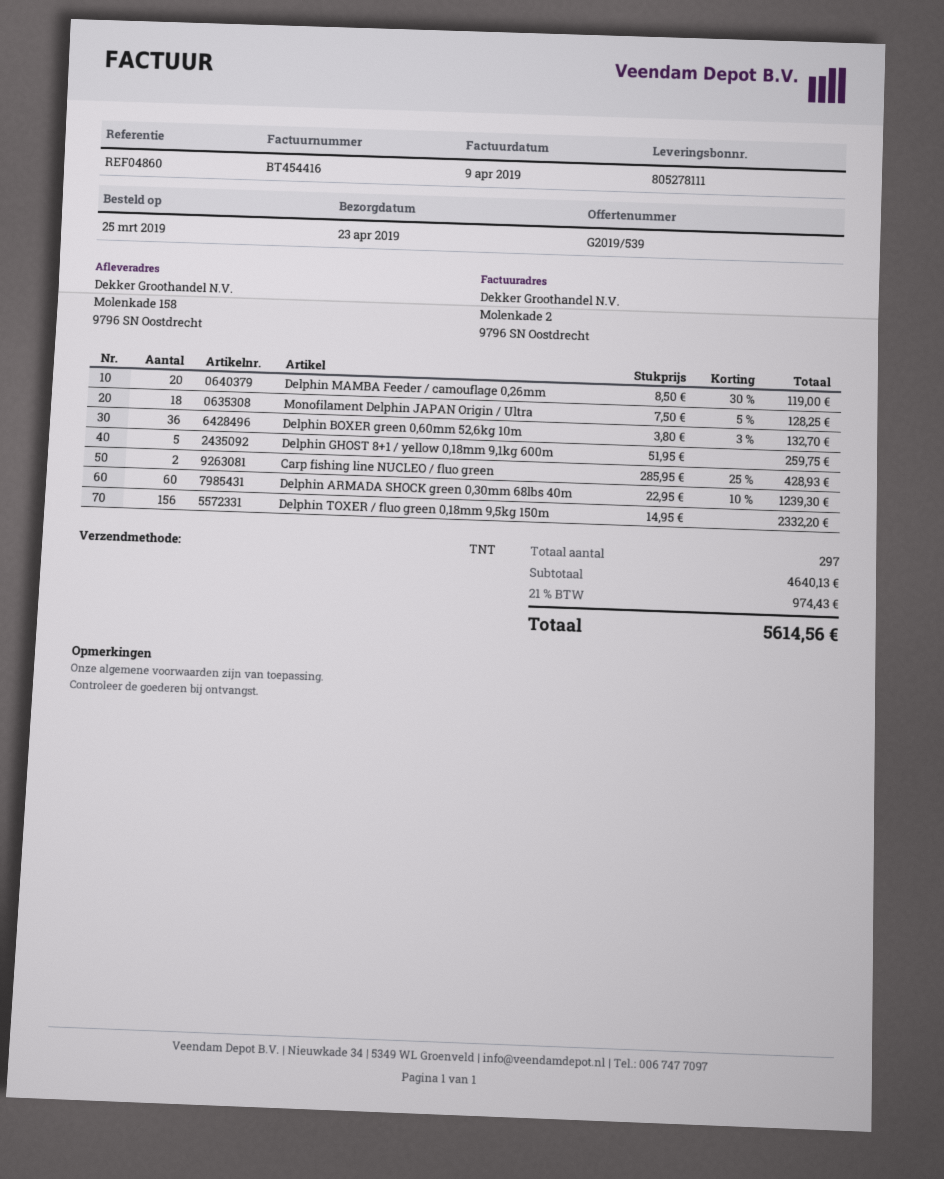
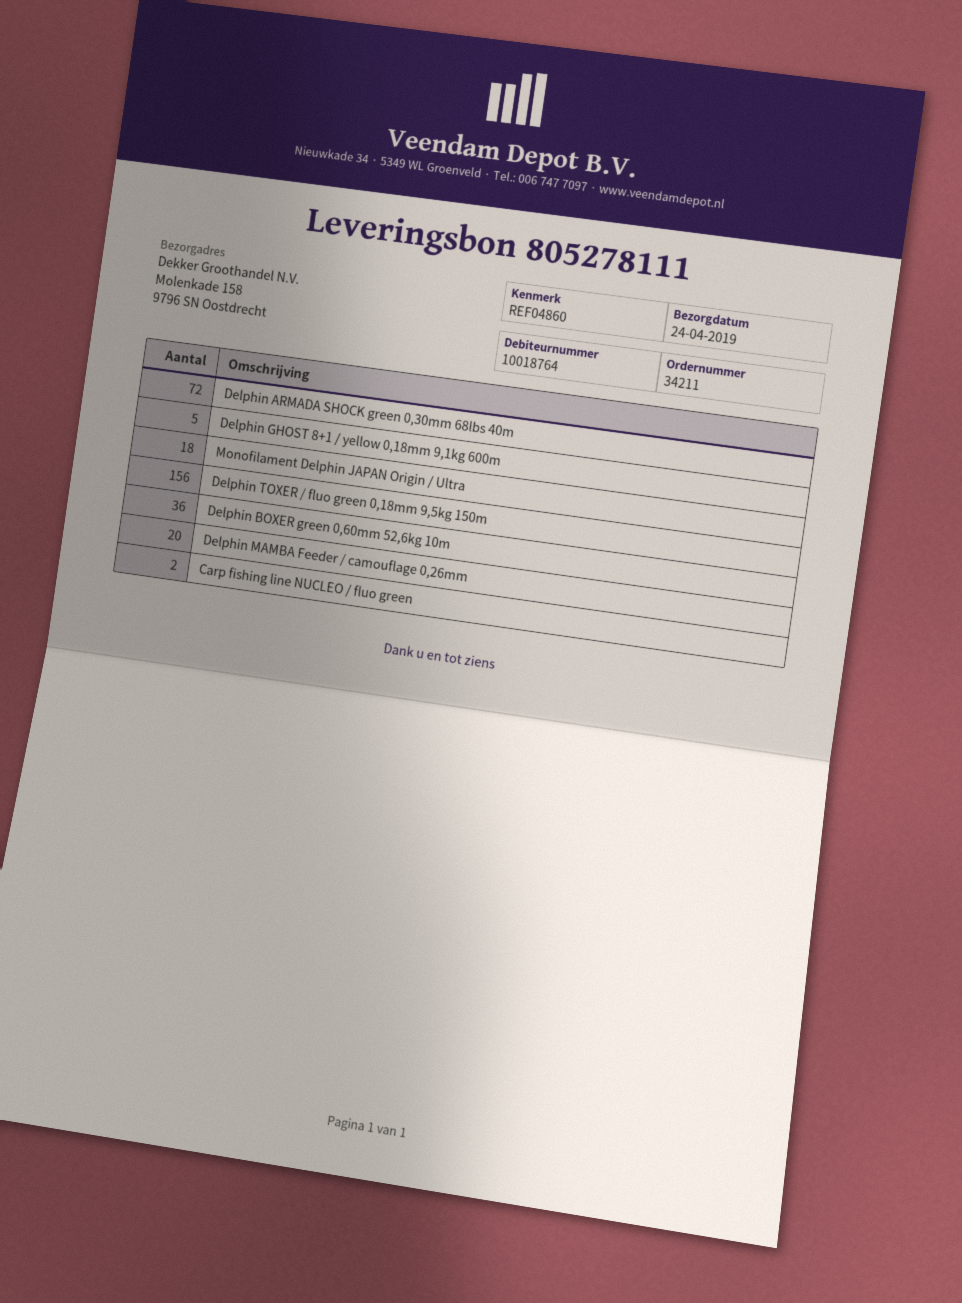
delivery date: 2019-04-23 -> 2019-04-24
Delphin ARMADA SHOCK green 0,30mm 68lbs 40m: 60 -> 72

